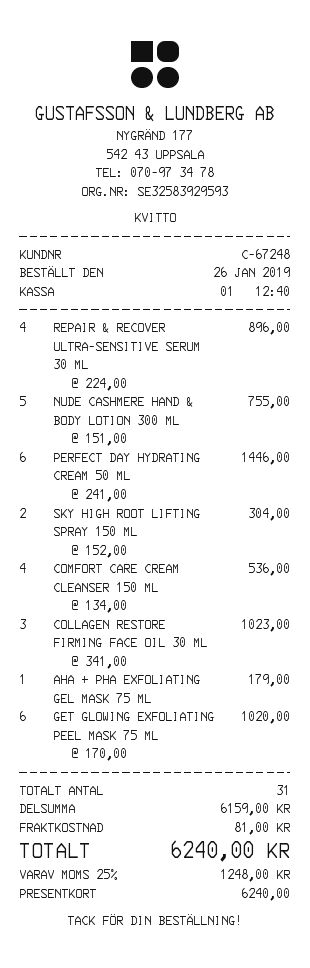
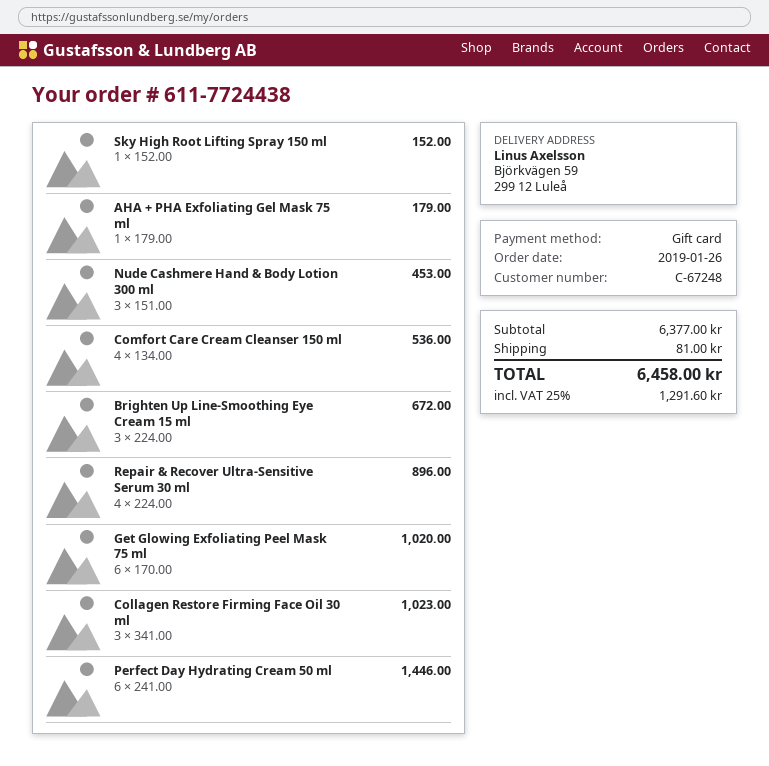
NUDE CASHMERE HAND & BODY LOTION 300 ML: 5 x 151.00 = 755.00 -> 3 x 151.00 = 453.00
SKY HIGH ROOT LIFTING SPRAY 150 ML: 2 x 152.00 = 304.00 -> 1 x 152.00 = 152.00
Brighten Up Line-Smoothing Eye Cream 15 ml: none -> 3 x 224.00 = 672.00
subtotal: 6159.00 -> 6377.00
tax: 25% = 1248.00 -> 25% = 1291.60
total: 6240.00 -> 6458.00

